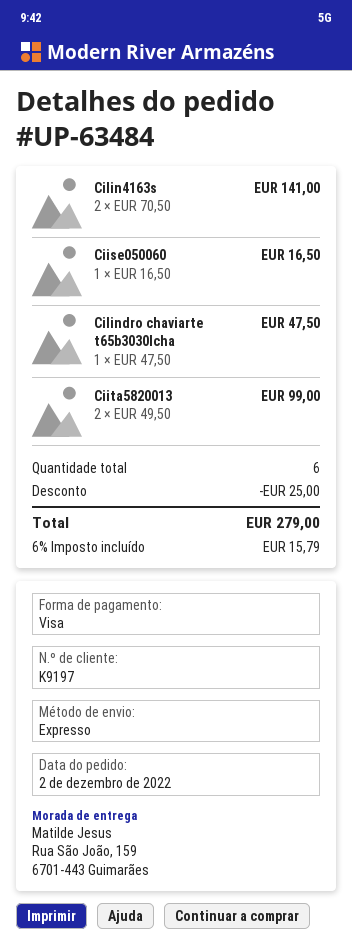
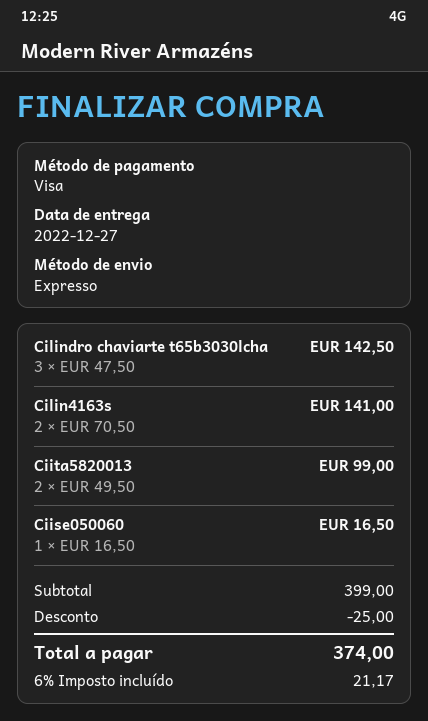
Cilindro chaviarte t65b3030lcha: 1 x 47.50 = 47.50 -> 3 x 47.50 = 142.50
tax: 6% = 15.79 -> 6% = 21.17
total: 279.00 -> 374.00

